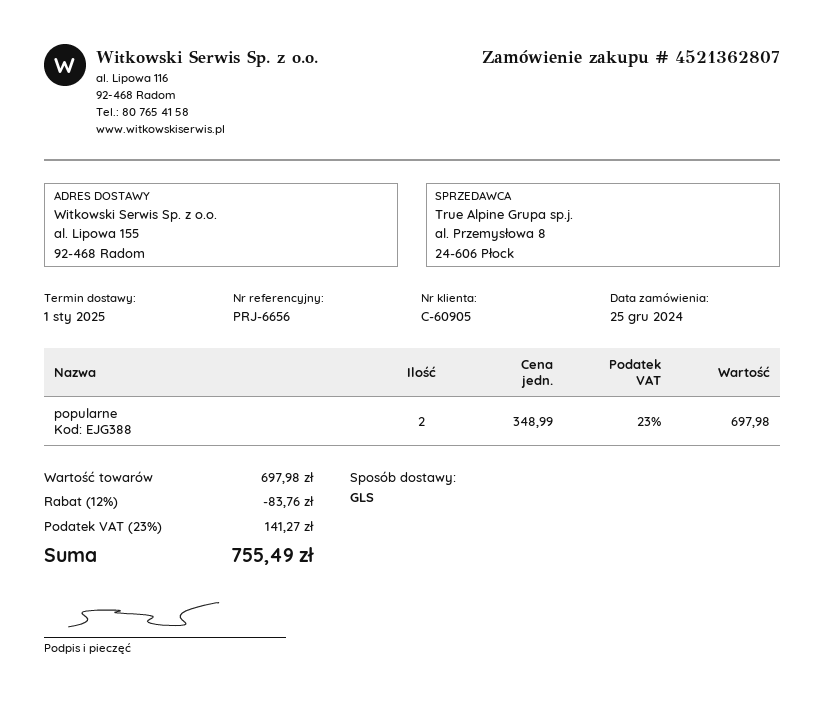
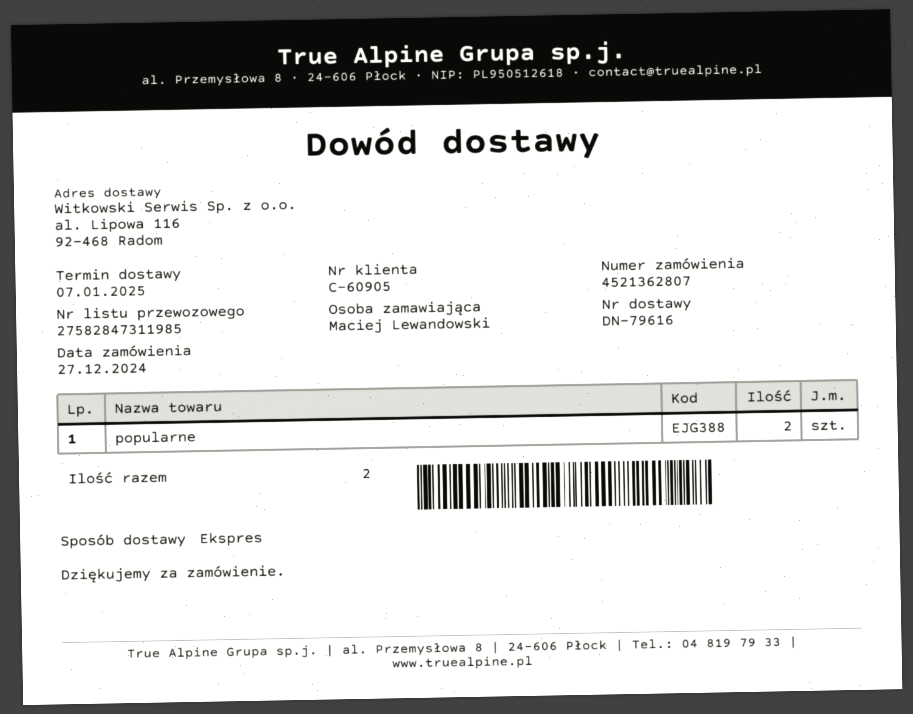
order date: 2024-12-25 -> 2024-12-27
delivery date: 2025-01-01 -> 2025-01-07
shipping method: GLS -> express
ship to: al. Lipowa 155, 92-468 Radom -> al. Lipowa 116, 92-468 Radom

